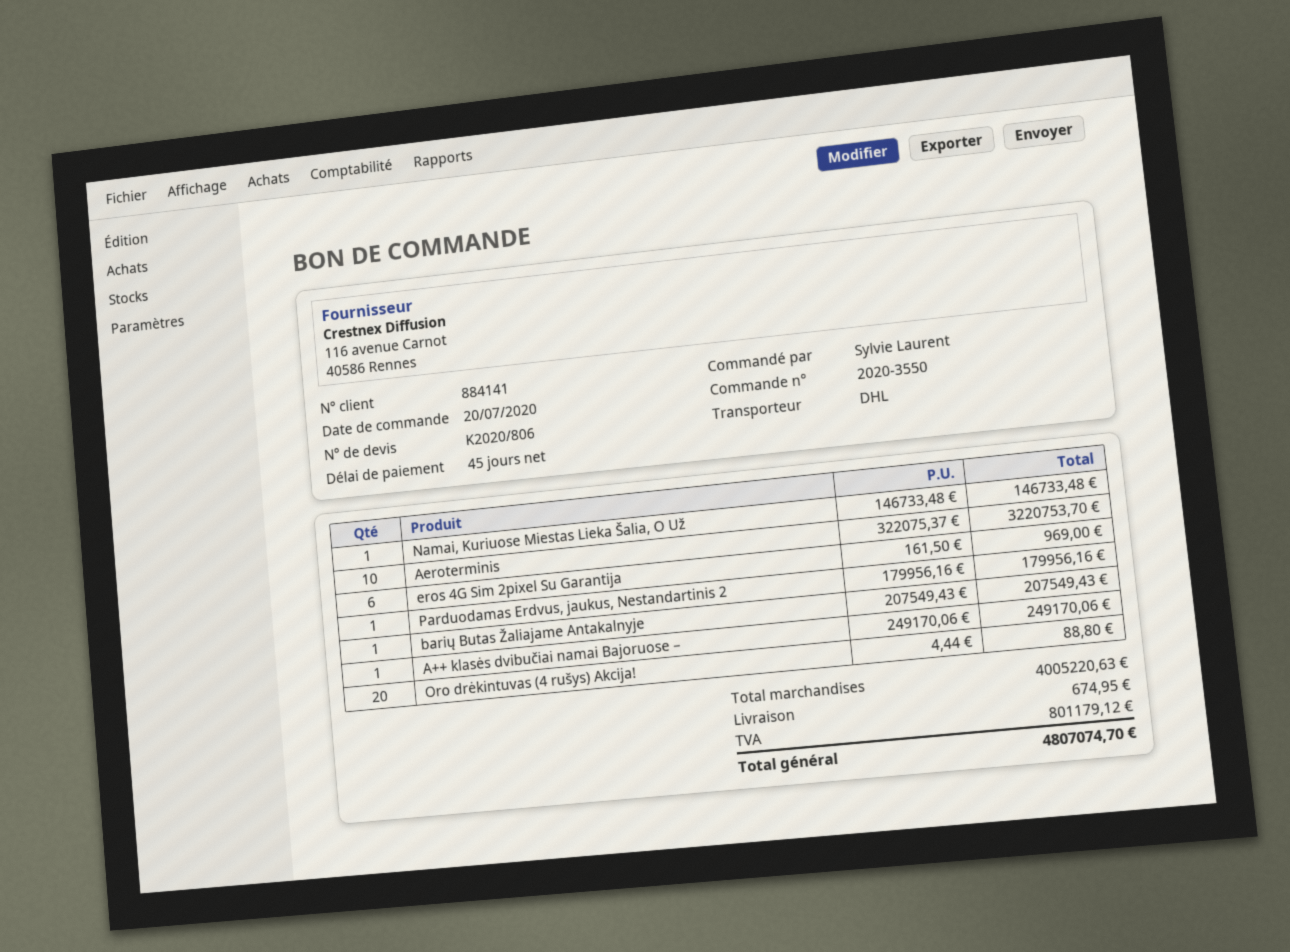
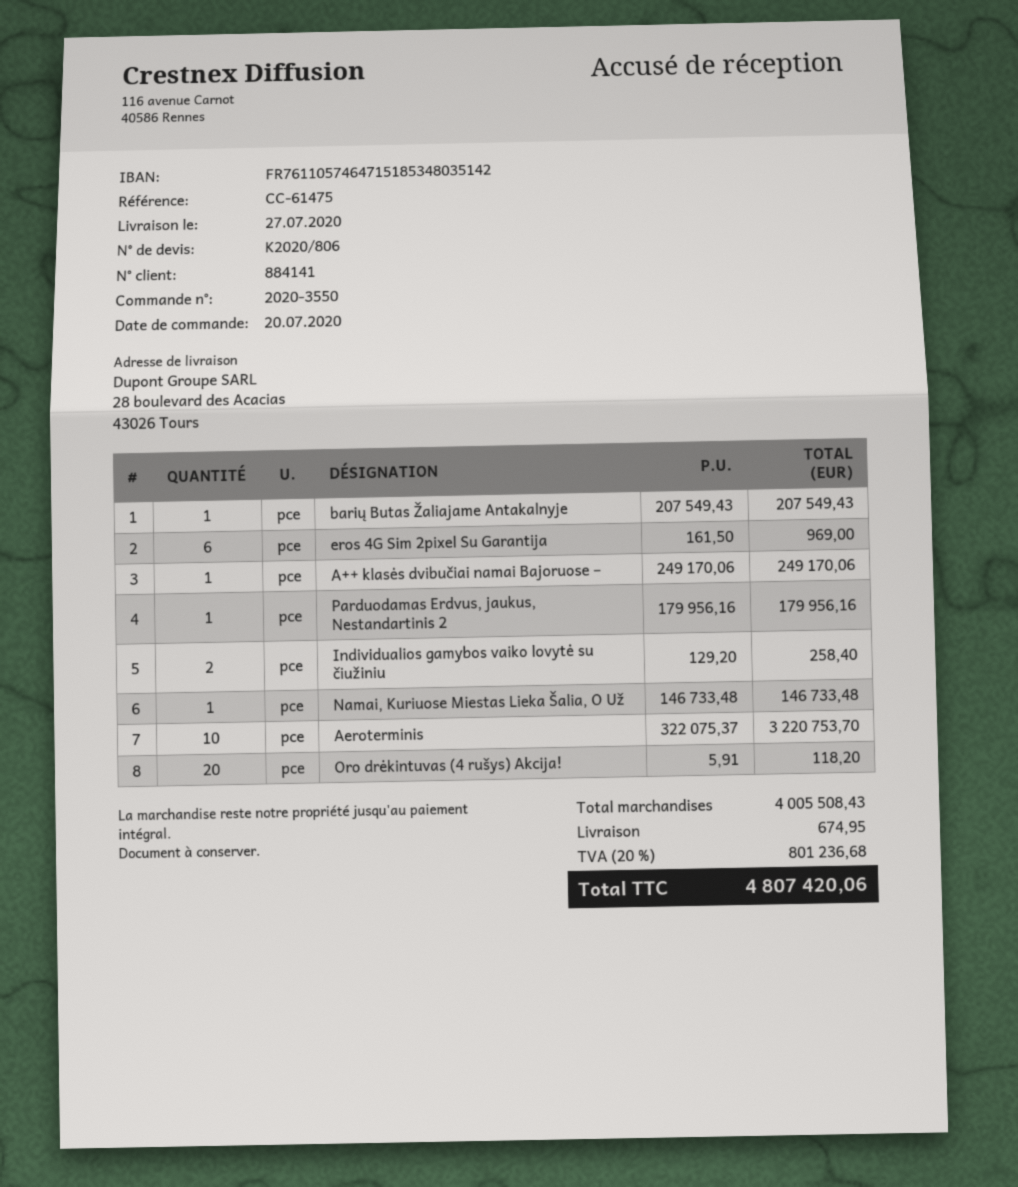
Oro drėkintuvas (4 rušys) Akcija!: 20 x 4.44 = 88.80 -> 20 x 5.91 = 118.20
Individualios gamybos vaiko lovytė su čiužiniu: none -> 2 x 129.20 = 258.40
subtotal: 4005220.63 -> 4005508.43
tax: 801179.12 -> 801236.68
total: 4807074.70 -> 4807420.06

